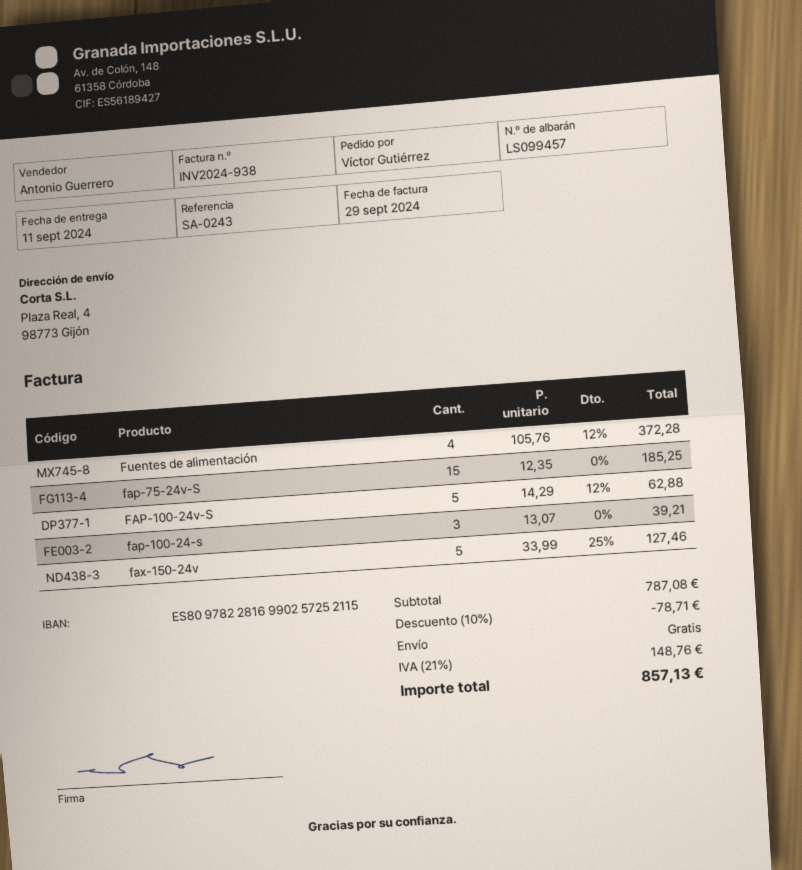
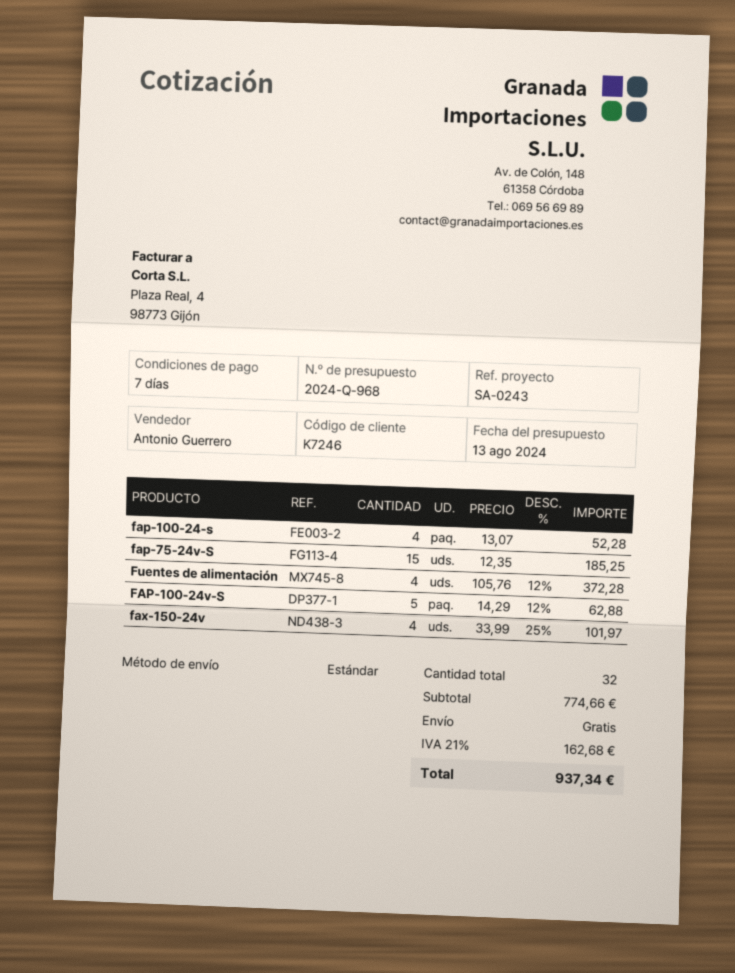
fap-100-24-s: 3 x 13.07 = 39.21 -> 4 x 13.07 = 52.28
fax-150-24v: 5 x 33.99 - 25% = 127.46 -> 4 x 33.99 - 25% = 101.97
subtotal: 787.08 -> 774.66
discount: 10% = 78.71 -> none
tax: 21% = 148.76 -> 21% = 162.68
total: 857.13 -> 937.34

